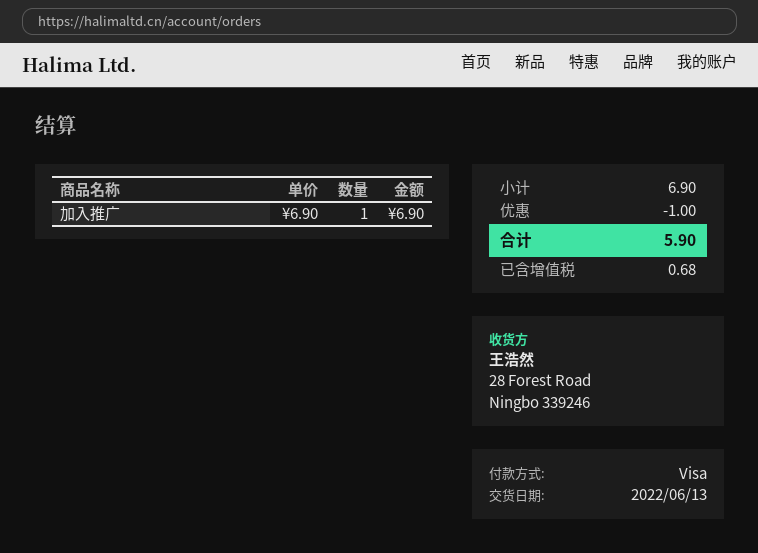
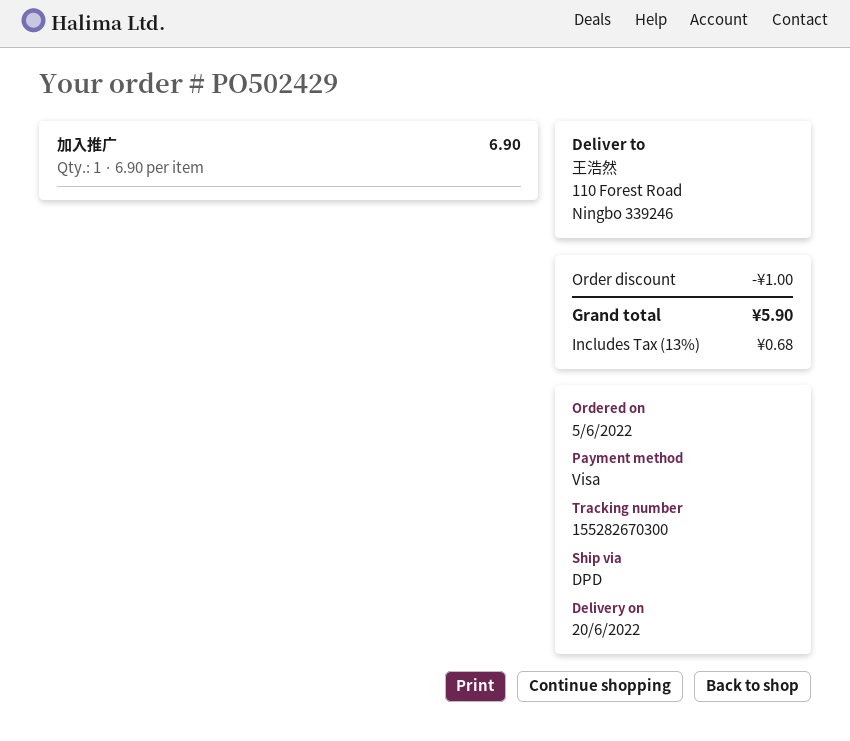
delivery date: 2022-06-13 -> 2022-06-20
ship to: 28 Forest Road, Ningbo 339246 -> 110 Forest Road, Ningbo 339246

